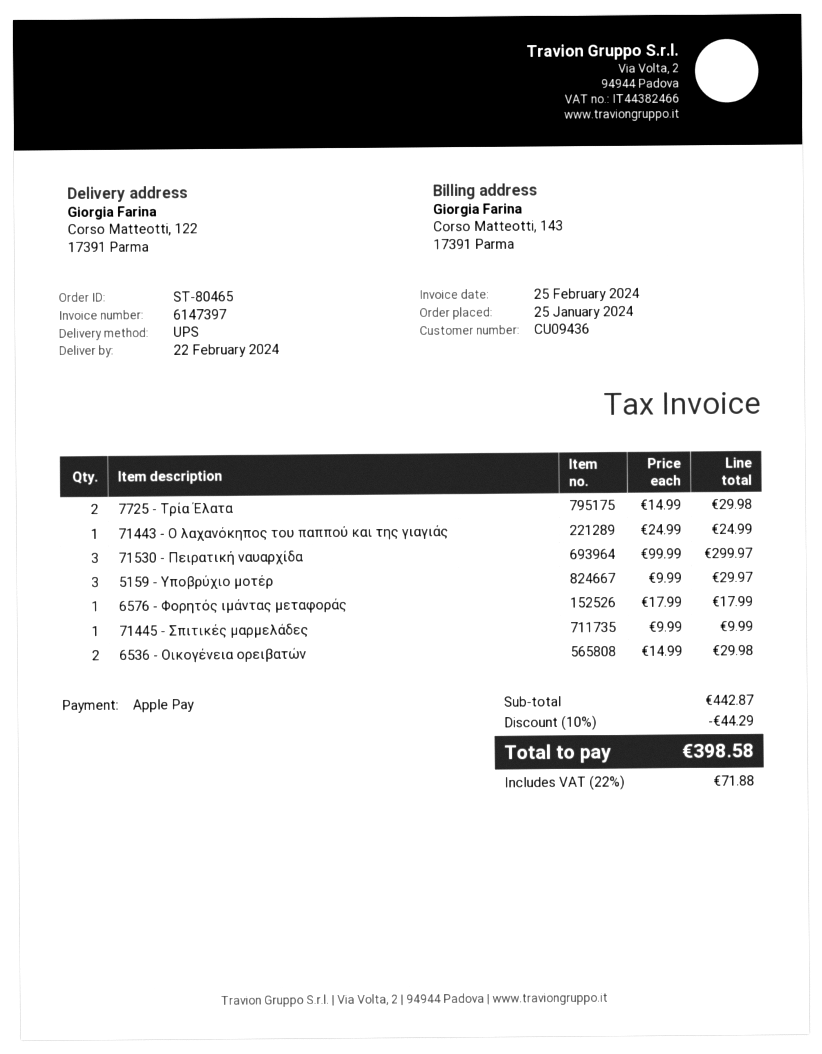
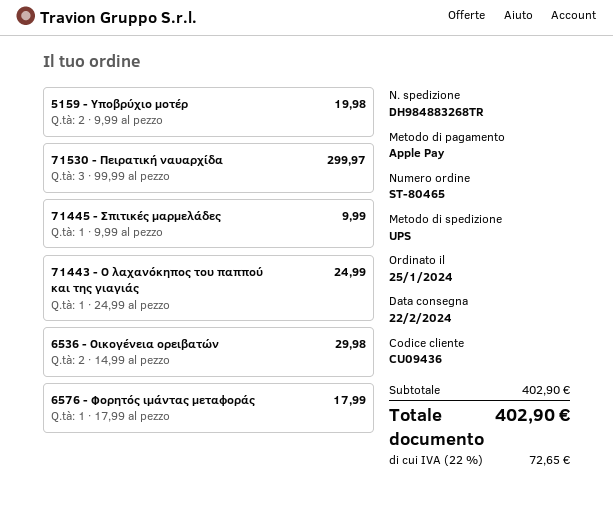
7725 - Τρία Έλατα: 2 x 14.99 = 29.98 -> none
5159 - Υποβρύχιο μοτέρ: 3 x 9.99 = 29.97 -> 2 x 9.99 = 19.98
subtotal: 442.87 -> 402.90
discount: 10% = 44.29 -> none
tax: 22% = 71.88 -> 22% = 72.65
total: 398.58 -> 402.90

